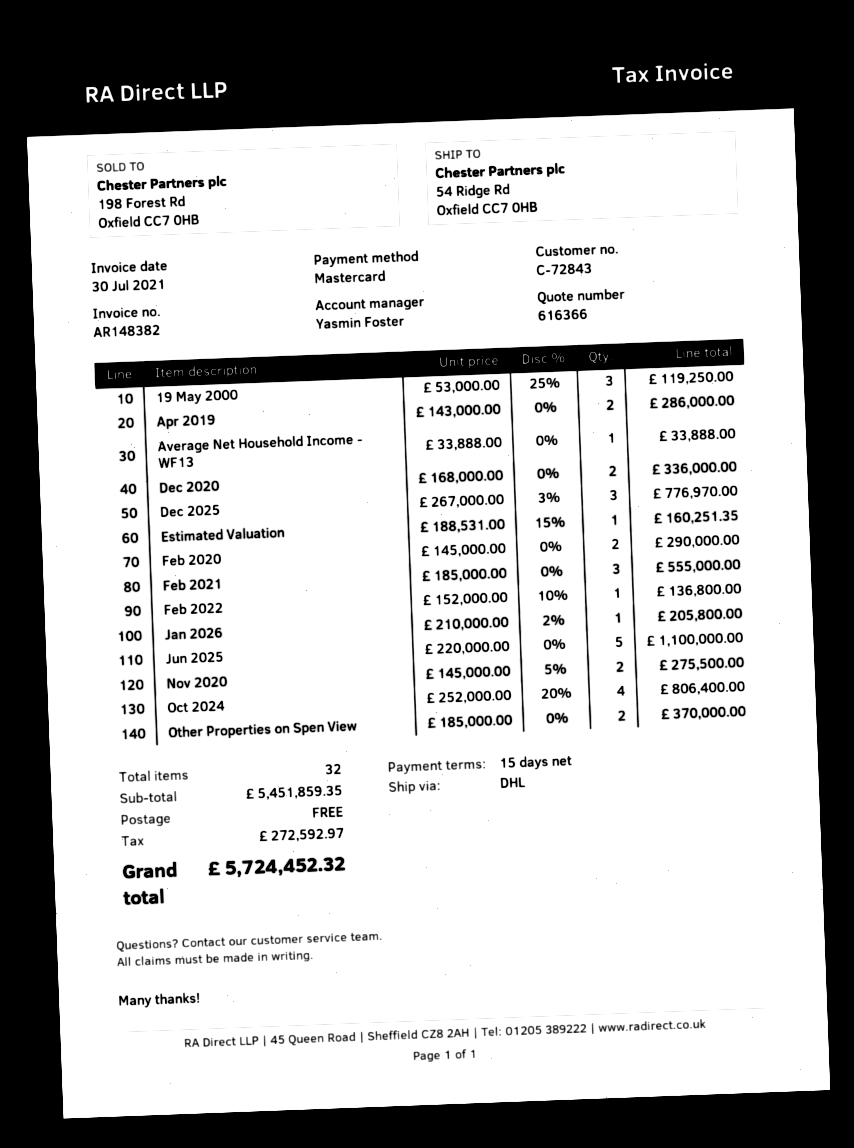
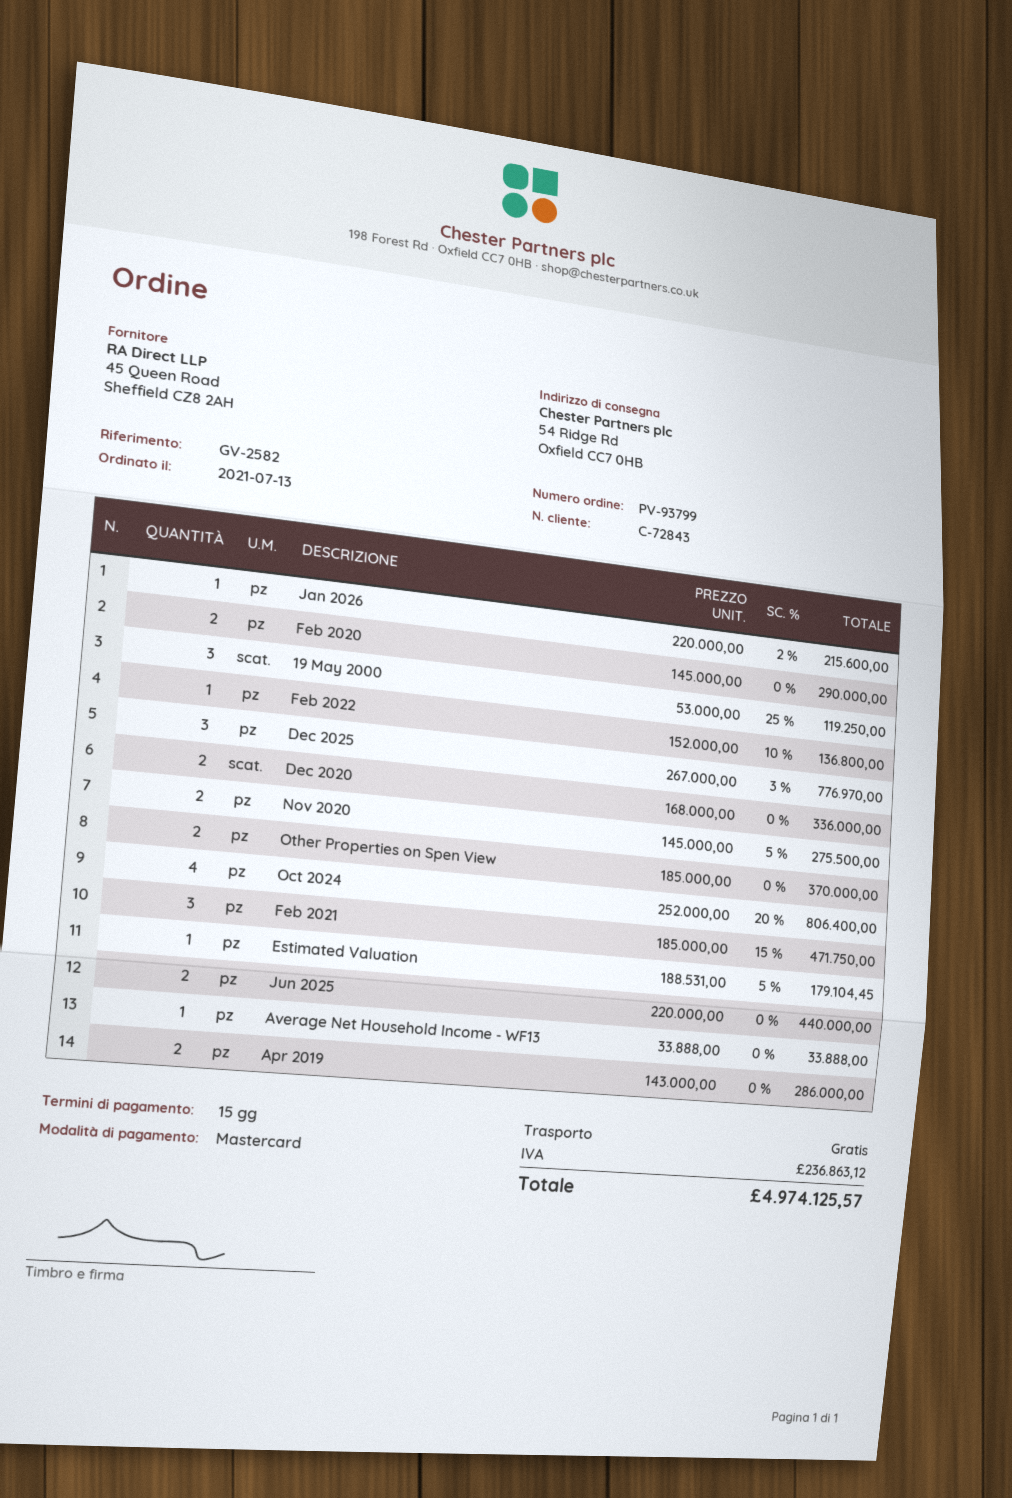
Estimated Valuation: 1 x 188531.00 - 15% = 160251.35 -> 1 x 188531.00 - 5% = 179104.45
Feb 2021: 3 x 185000.00 = 555000.00 -> 3 x 185000.00 - 15% = 471750.00
Jan 2026: 1 x 210000.00 - 2% = 205800.00 -> 1 x 220000.00 - 2% = 215600.00
Jun 2025: 5 x 220000.00 = 1100000.00 -> 2 x 220000.00 = 440000.00
tax: 272592.97 -> 236863.12
total: 5724452.32 -> 4974125.57

